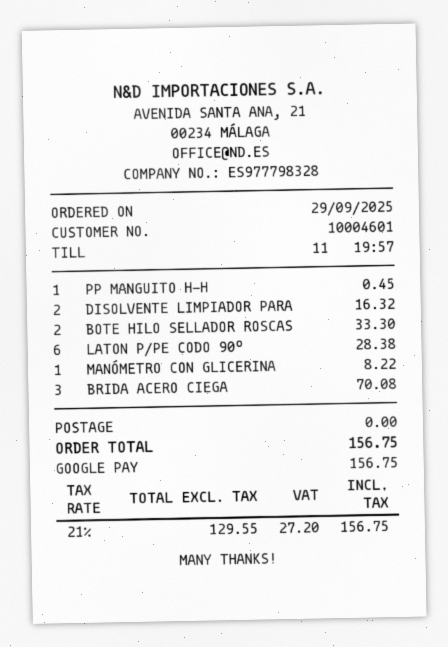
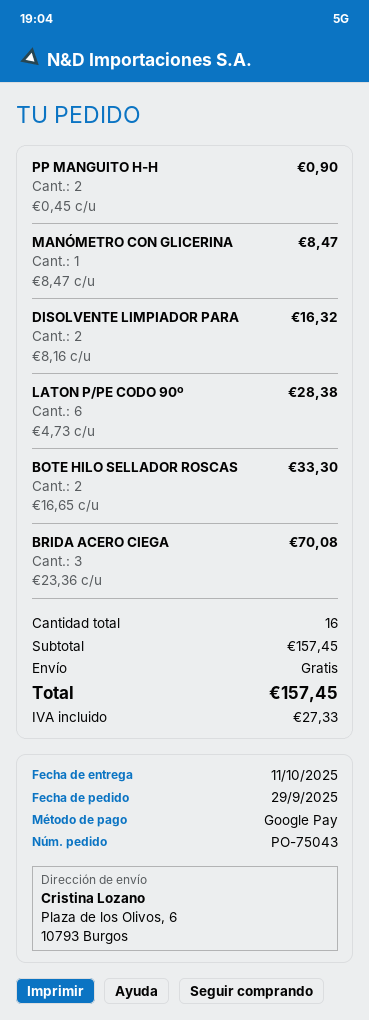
PP MANGUITO H-H: 1 for 0.45 -> 2 for 0.90
MANÓMETRO CON GLICERINA: 1 for 8.22 -> 1 for 8.47
tax: 27.20 -> 27.33
total: 156.75 -> 157.45

